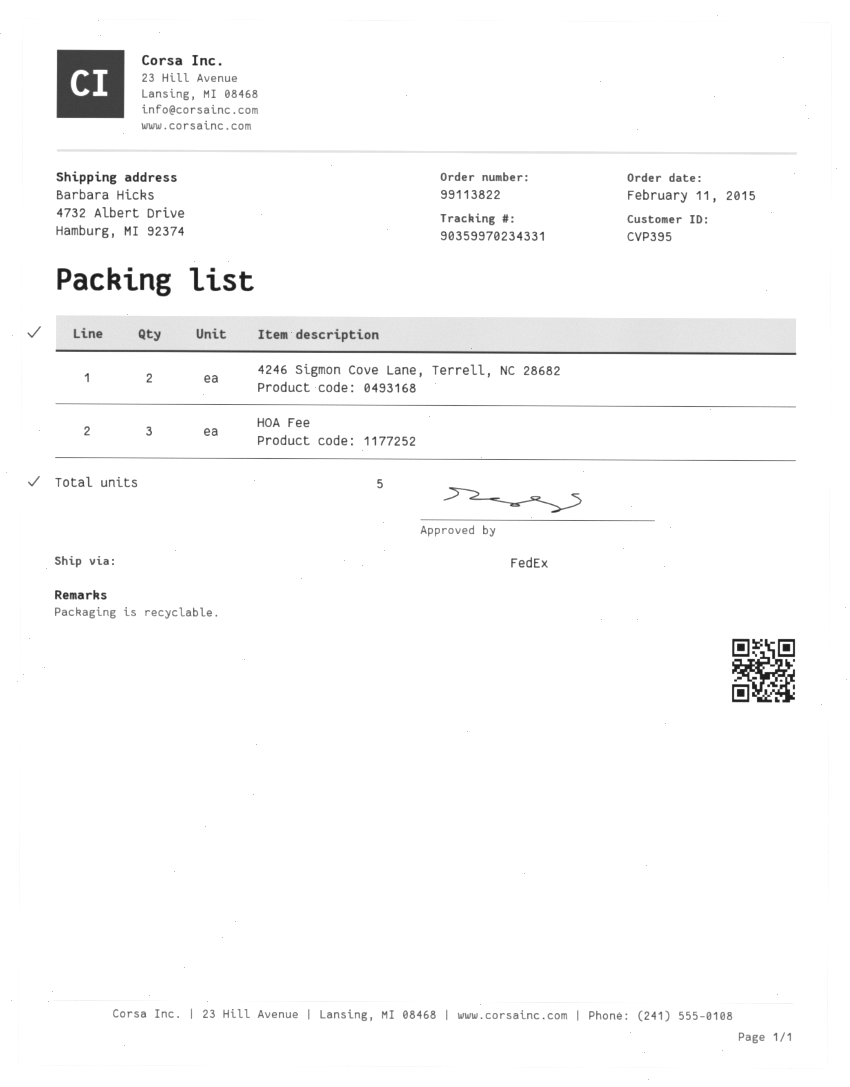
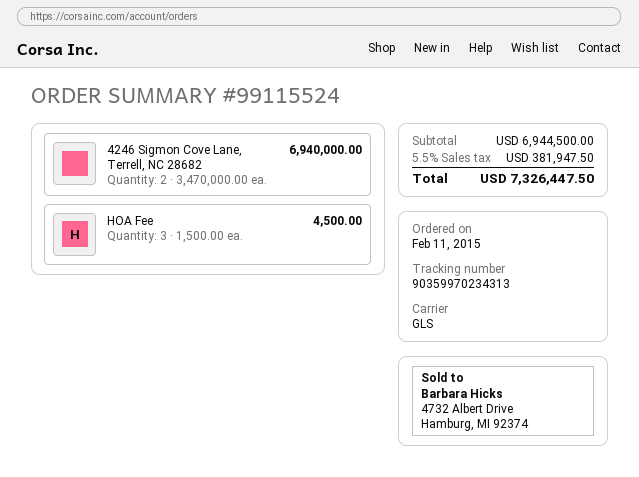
order number: 99113822 -> 99115524
shipping method: FedEx -> GLS
tracking number: 90359970234331 -> 90359970234313

